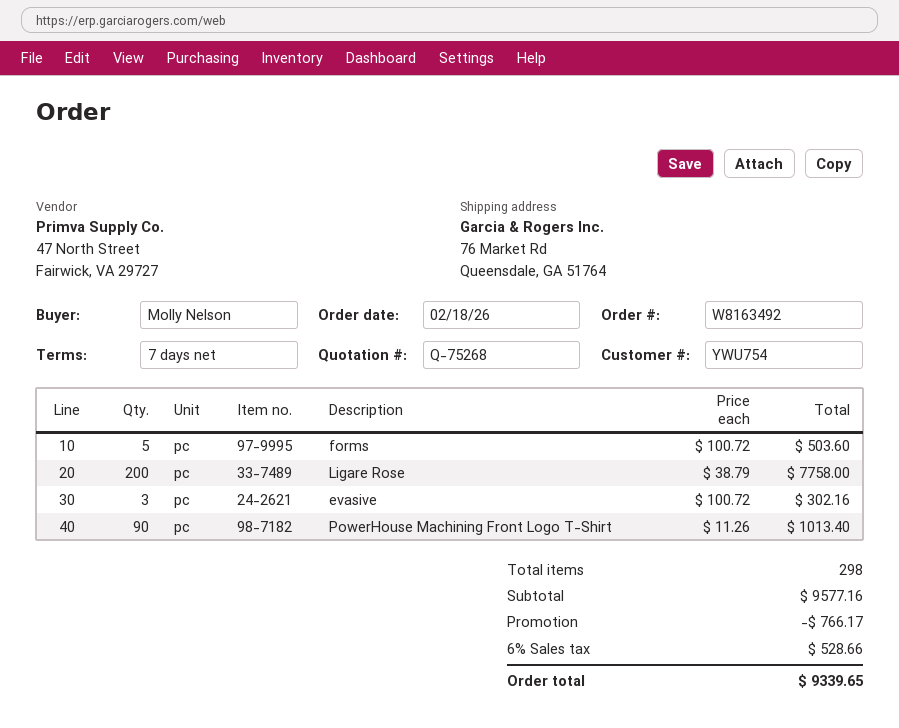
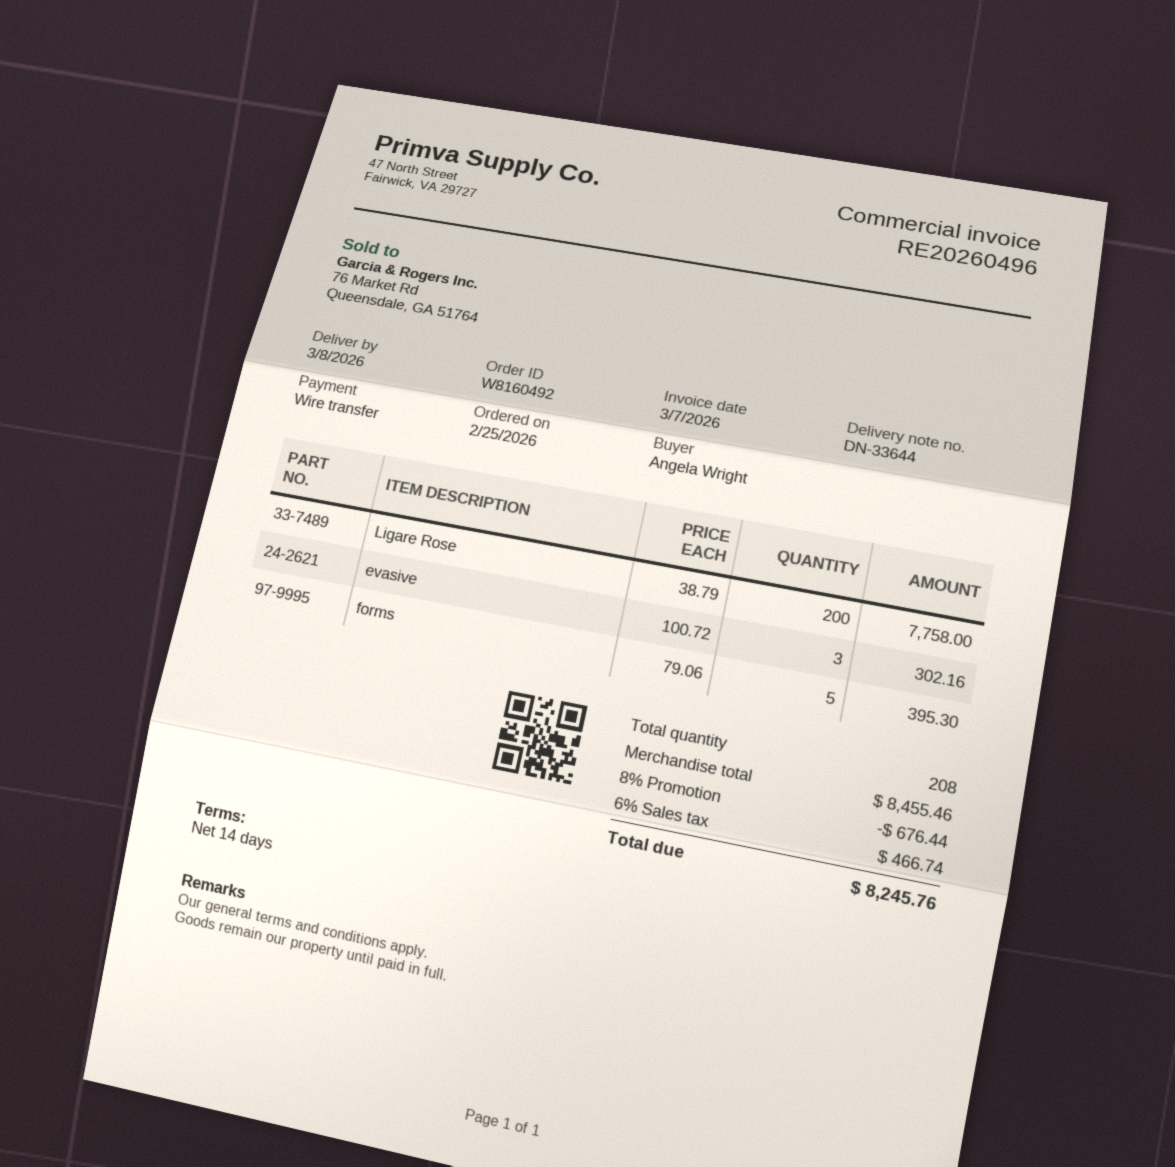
order number: W8163492 -> W8160492
order date: 2026-02-18 -> 2026-02-25
payment terms: 7 days -> 14 days
ordered by: Molly Nelson -> Angela Wright
forms: 5 x 100.72 = 503.60 -> 5 x 79.06 = 395.30
PowerHouse Machining Front Logo T-Shirt: 90 x 11.26 = 1013.40 -> none
total quantity: 298 -> 208
subtotal: 9577.16 -> 8455.46
discount: 766.17 -> 676.44
tax: 6% = 528.66 -> 6% = 466.74
total: 9339.65 -> 8245.76

